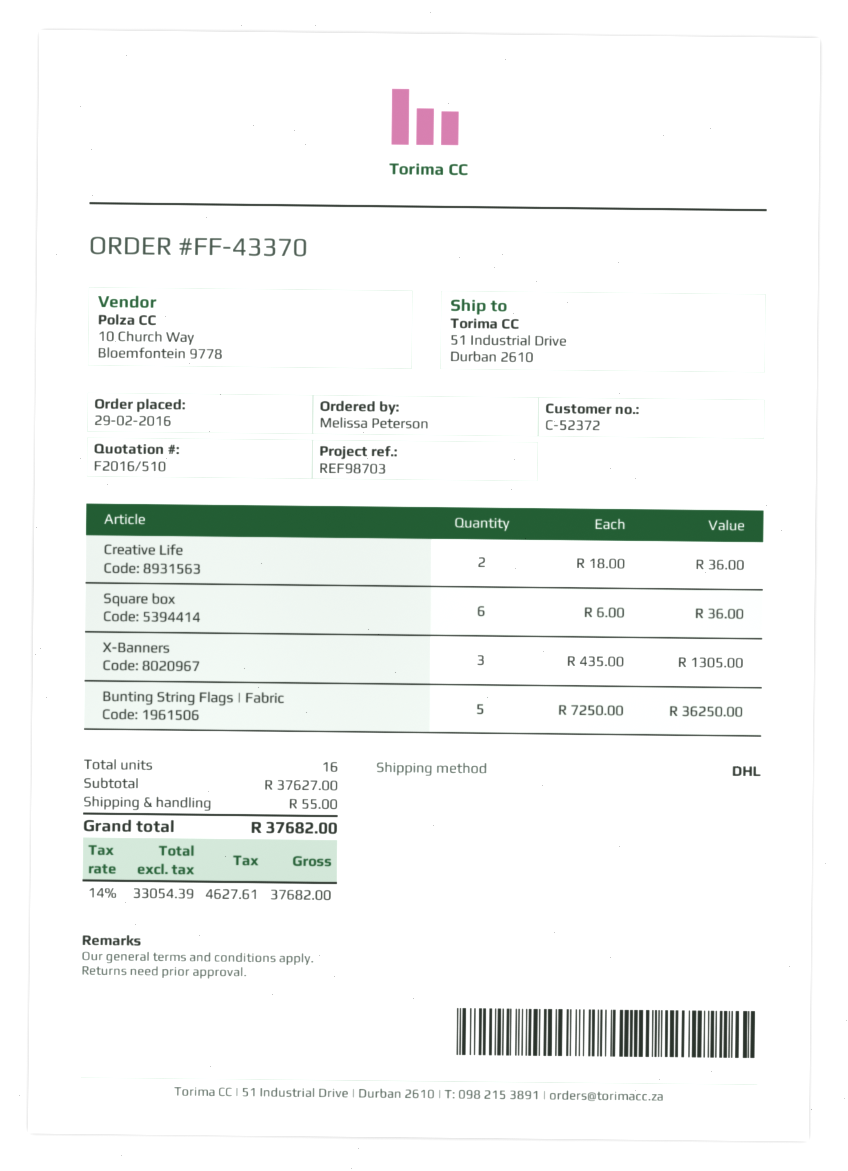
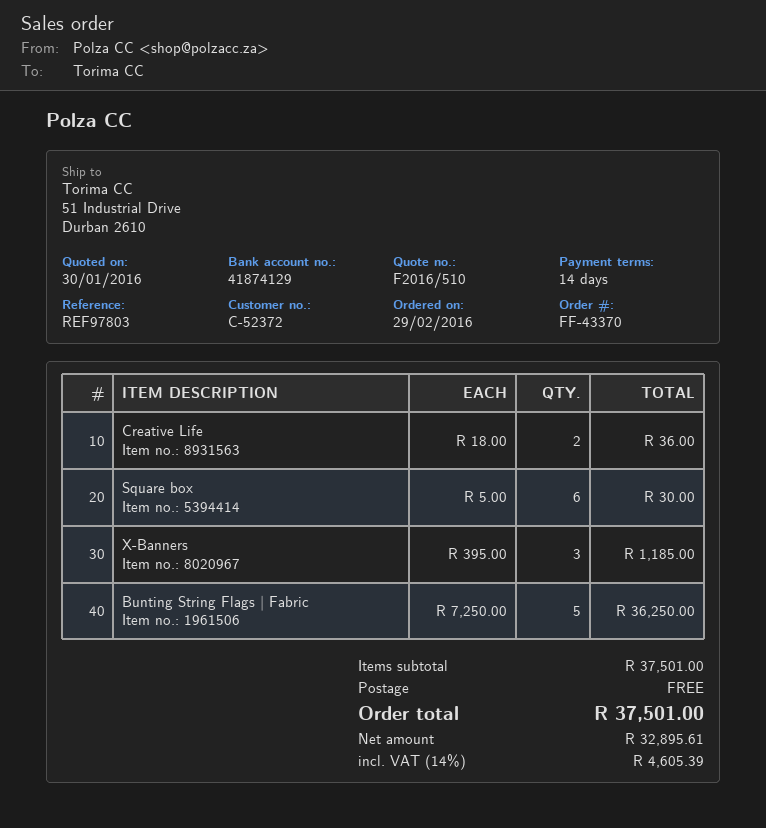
reference: REF98703 -> REF97803
Square box: 6 x 6.00 = 36.00 -> 6 x 5.00 = 30.00
X-Banners: 3 x 435.00 = 1305.00 -> 3 x 395.00 = 1185.00
subtotal: 37627.00 -> 37501.00
shipping: 55.00 -> 0.00
net: 33054.39 -> 32895.61
tax: 14% = 4627.61 -> 14% = 4605.39
total: 37682.00 -> 37501.00

